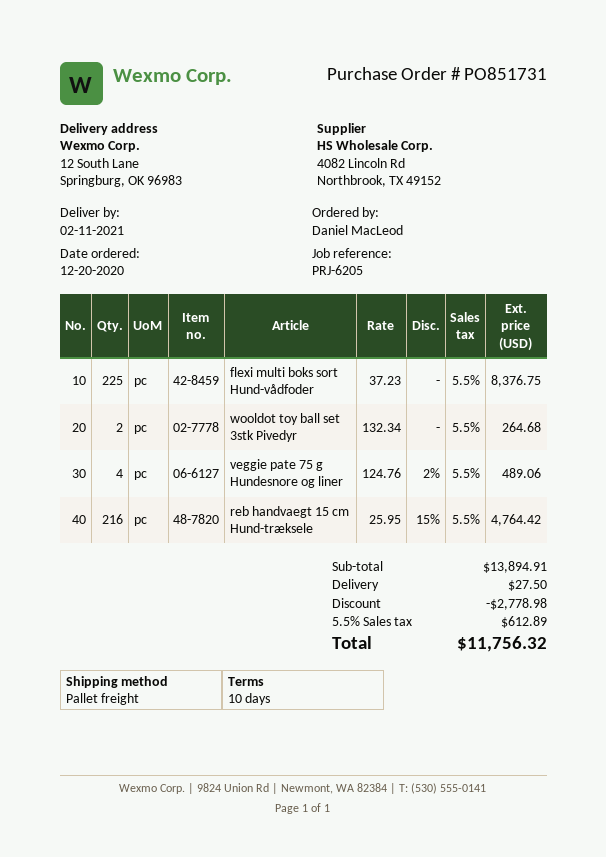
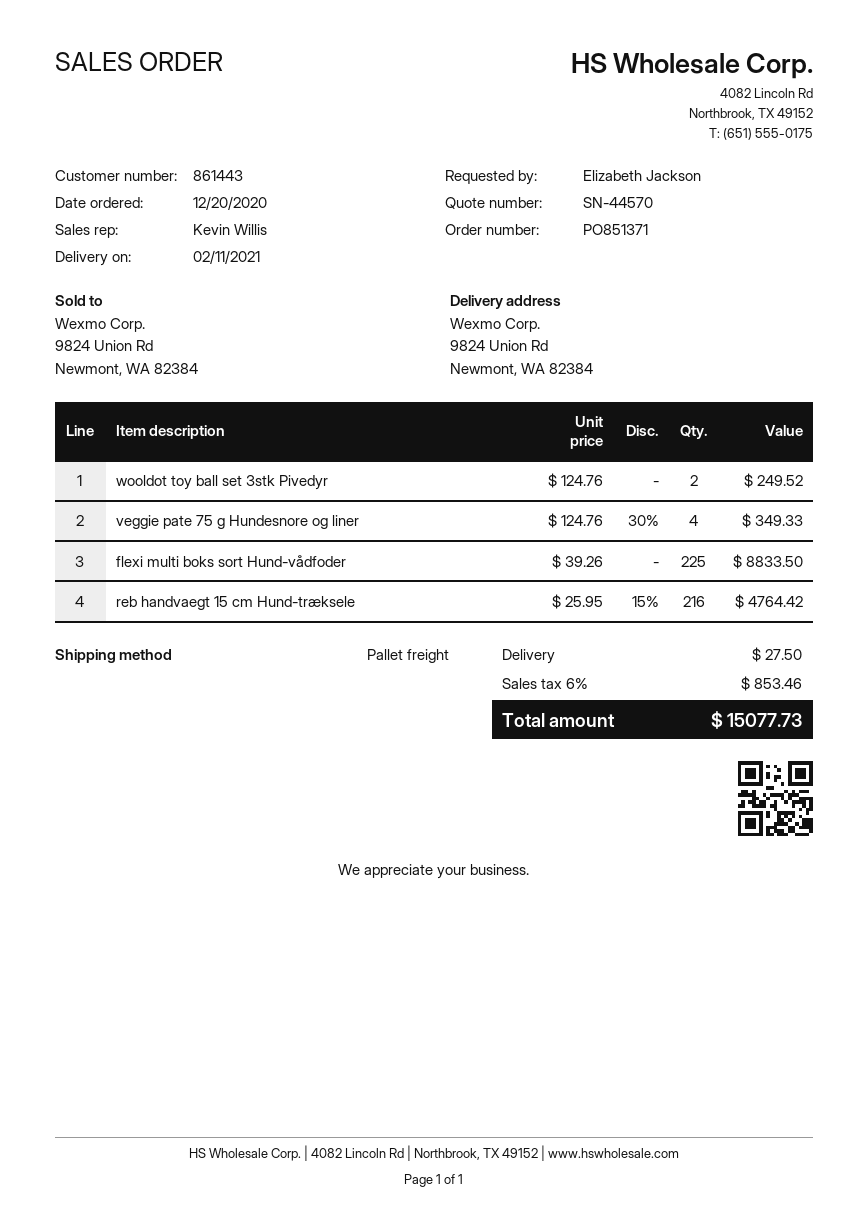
order number: PO851731 -> PO851371
ordered by: Daniel MacLeod -> Elizabeth Jackson
ship to: 12 South Lane, Springburg, OK 96983 -> 9824 Union Rd, Newmont, WA 82384
flexi multi boks sort Hund-vådfoder: 225 x 37.23 = 8376.75 -> 225 x 39.26 = 8833.50
wooldot toy ball set 3stk Pivedyr: 2 x 132.34 = 264.68 -> 2 x 124.76 = 249.52
veggie pate 75 g Hundesnore og liner: 4 x 124.76 - 2% = 489.06 -> 4 x 124.76 - 30% = 349.33
discount: 2778.98 -> none
tax: 5.5% = 612.89 -> 6% = 853.46
total: 11756.32 -> 15077.73

